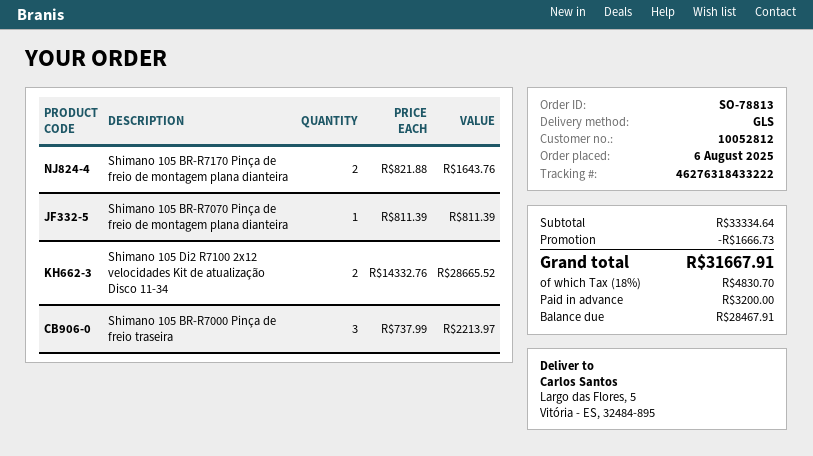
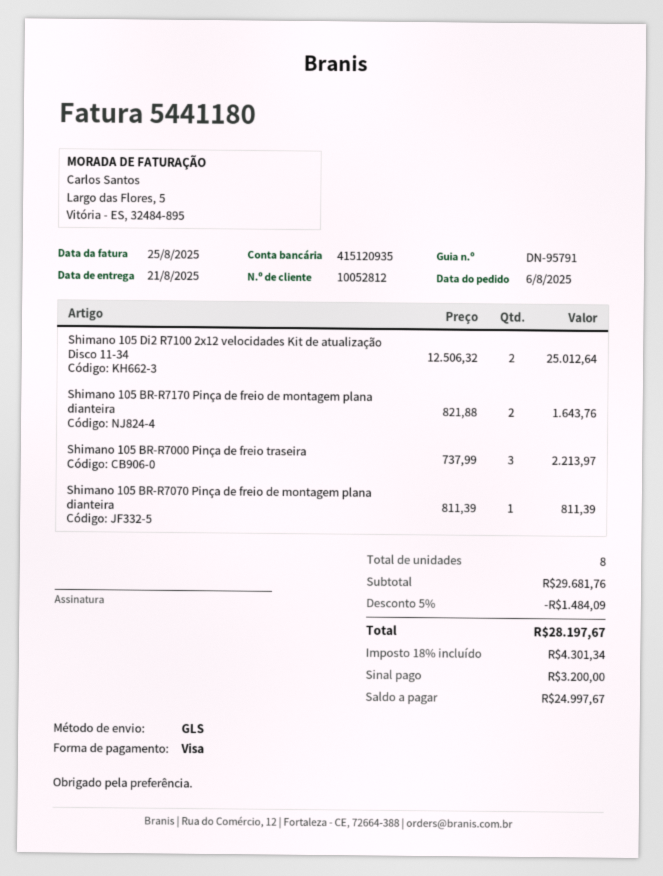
Shimano 105 Di2 R7100 2x12 velocidades Kit de atualização Disco 11-34: 2 x 14332.76 = 28665.52 -> 2 x 12506.32 = 25012.64
subtotal: 33334.64 -> 29681.76
discount: 1666.73 -> 1484.09
tax: 18% = 4830.70 -> 18% = 4301.34
total: 31667.91 -> 28197.67
balance: 28467.91 -> 24997.67

